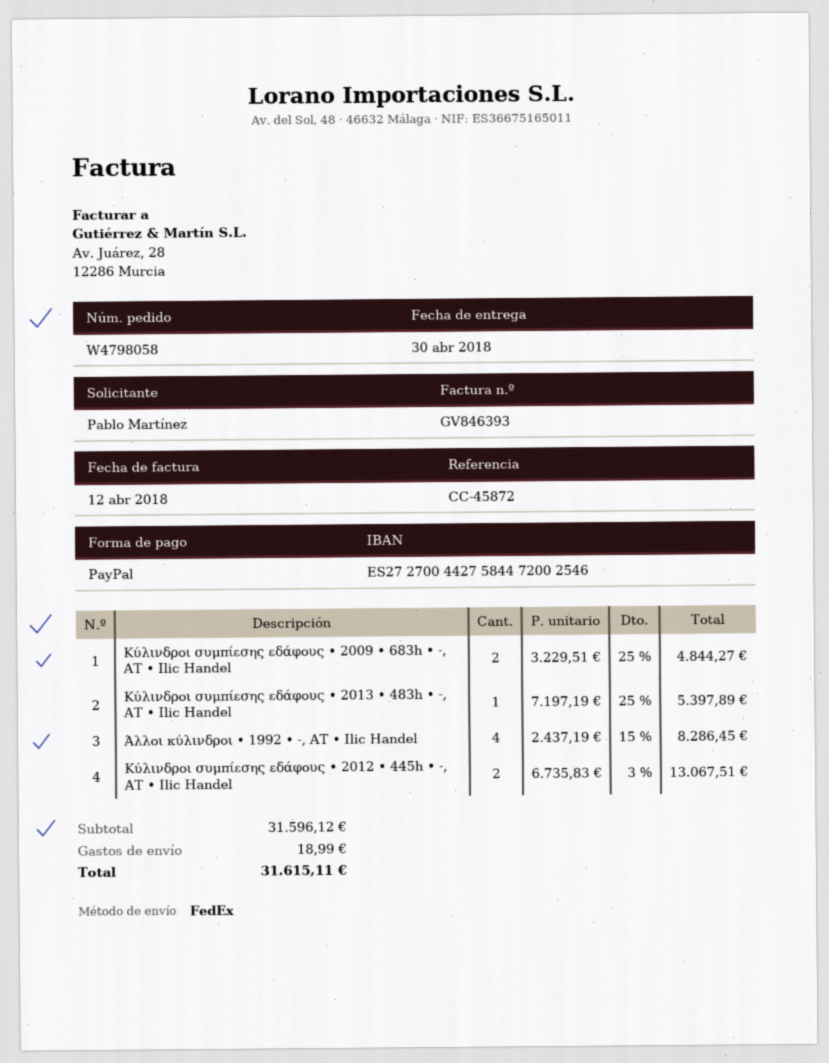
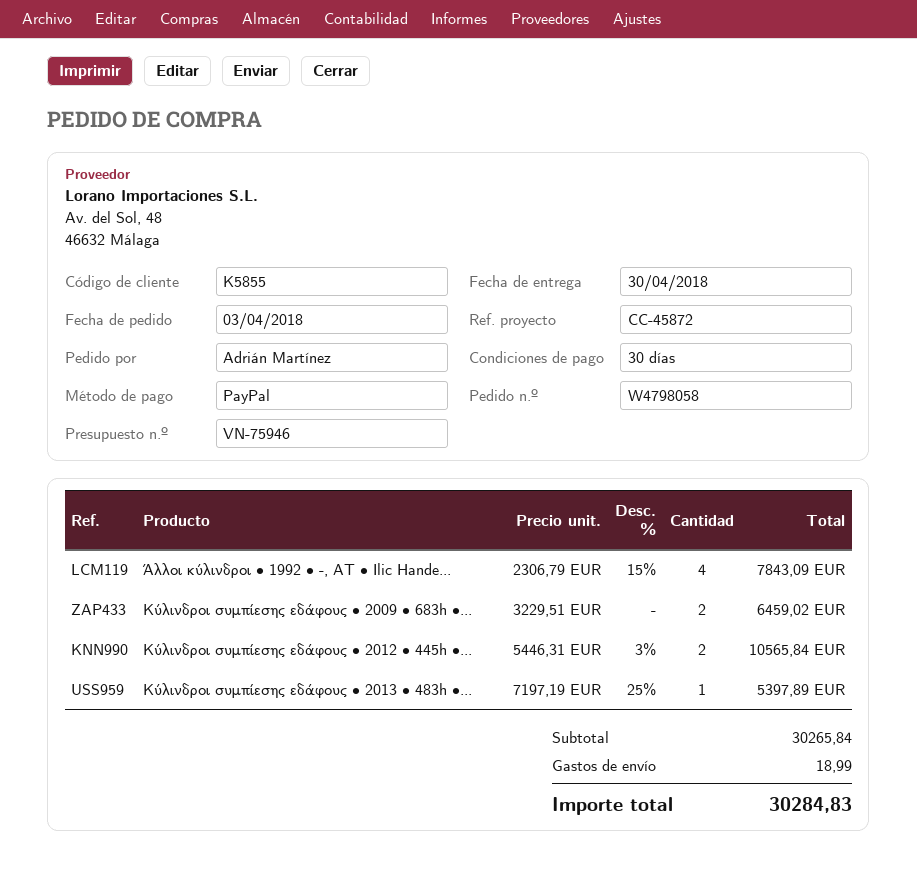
ordered by: Pablo Martínez -> Adrián Martínez
Κύλινδροι συμπίεσης εδάφους • 2009 • 683h • -, AT • Ilic Handel: 2 x 3229.51 - 25% = 4844.27 -> 2 x 3229.51 = 6459.02
Άλλοι κύλινδροι • 1992 • -, AT • Ilic Handel: 4 x 2437.19 - 15% = 8286.45 -> 4 x 2306.79 - 15% = 7843.09
Κύλινδροι συμπίεσης εδάφους • 2012 • 445h • -, AT • Ilic Handel: 2 x 6735.83 - 3% = 13067.51 -> 2 x 5446.31 - 3% = 10565.84
subtotal: 31596.12 -> 30265.84
total: 31615.11 -> 30284.83

